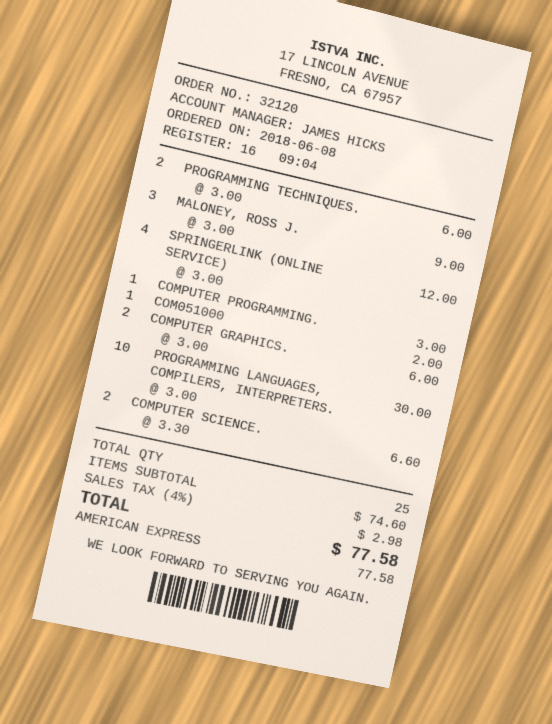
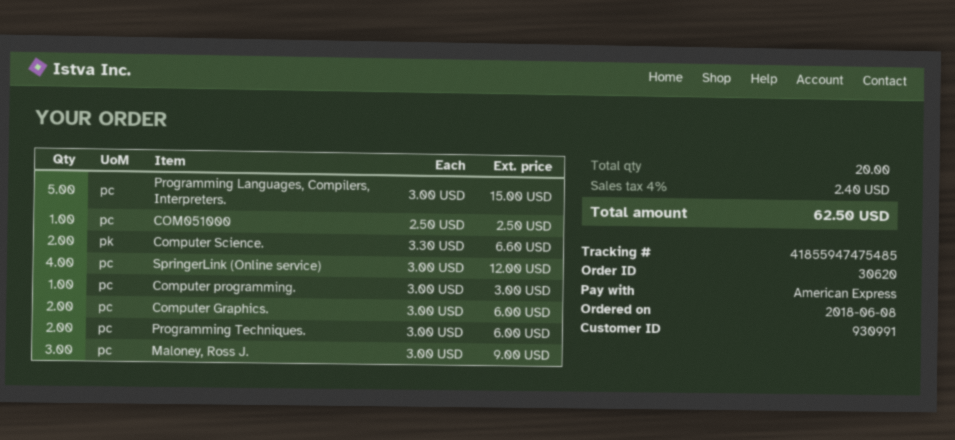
order number: 32120 -> 30620
COM051000: 1 x 2.00 = 2.00 -> 1 x 2.50 = 2.50
PROGRAMMING LANGUAGES, COMPILERS, INTERPRETERS.: 10 x 3.00 = 30.00 -> 5 x 3.00 = 15.00
total quantity: 25 -> 20
tax: 4% = 2.98 -> 4% = 2.40
total: 77.58 -> 62.50

